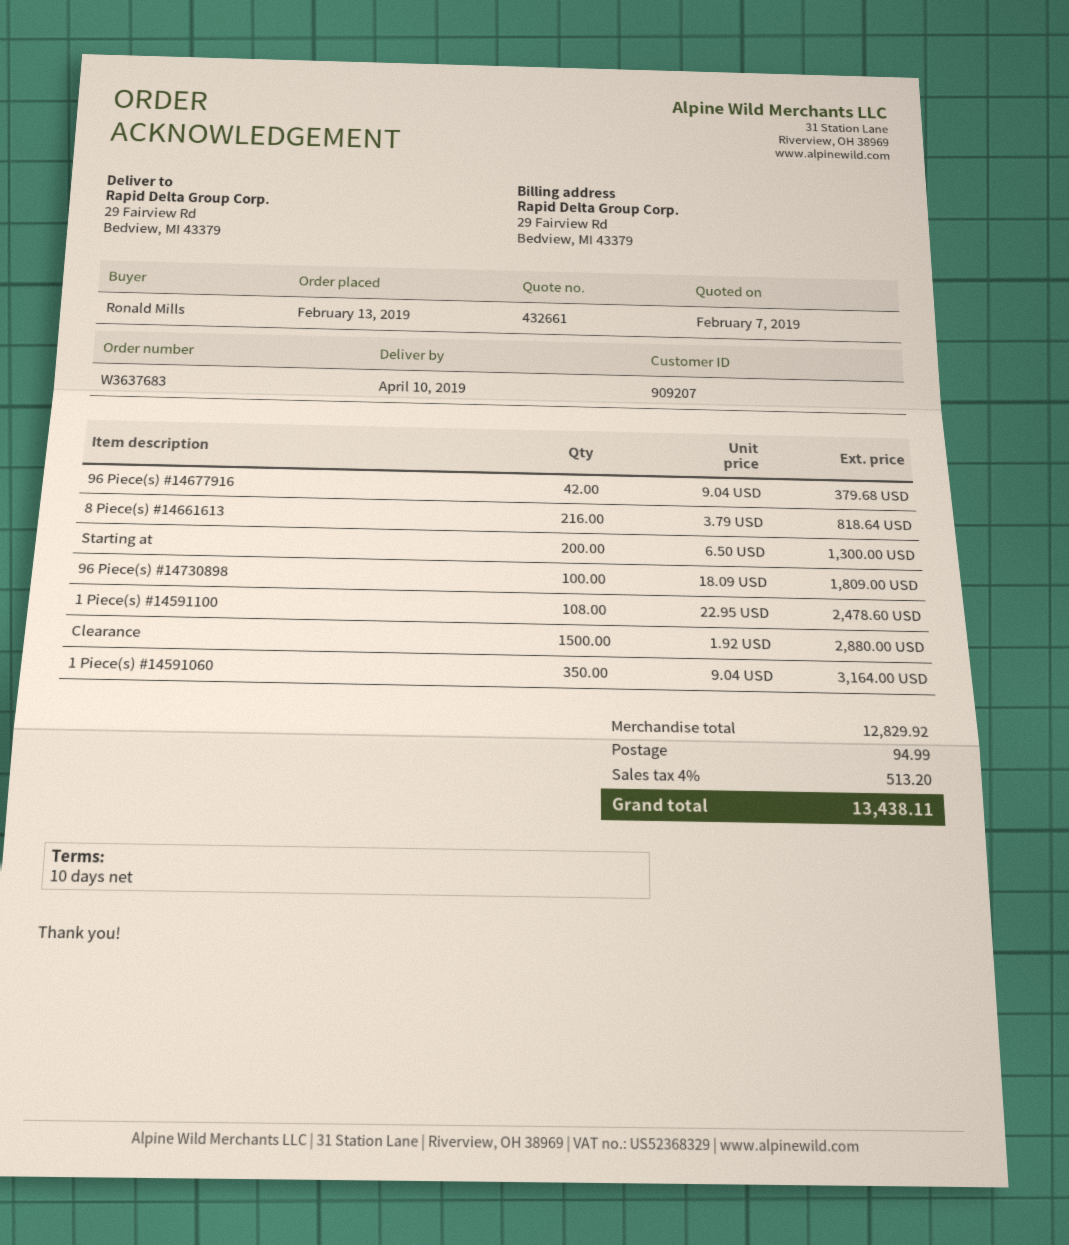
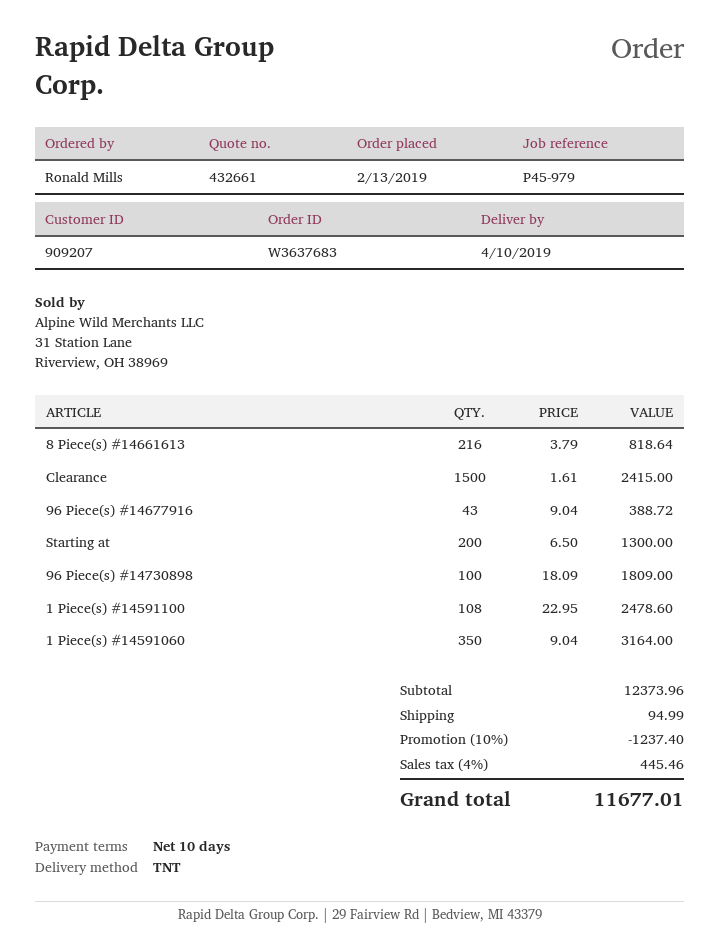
96 Piece(s) #14677916: 42 x 9.04 = 379.68 -> 43 x 9.04 = 388.72
Clearance: 1500 x 1.92 = 2880.00 -> 1500 x 1.61 = 2415.00
subtotal: 12829.92 -> 12373.96
discount: none -> 10% = 1237.40
tax: 4% = 513.20 -> 4% = 445.46
total: 13438.11 -> 11677.01

